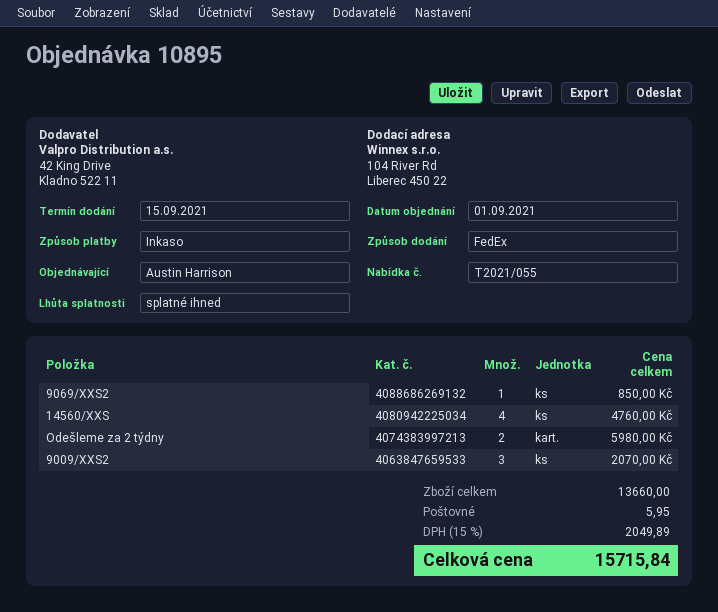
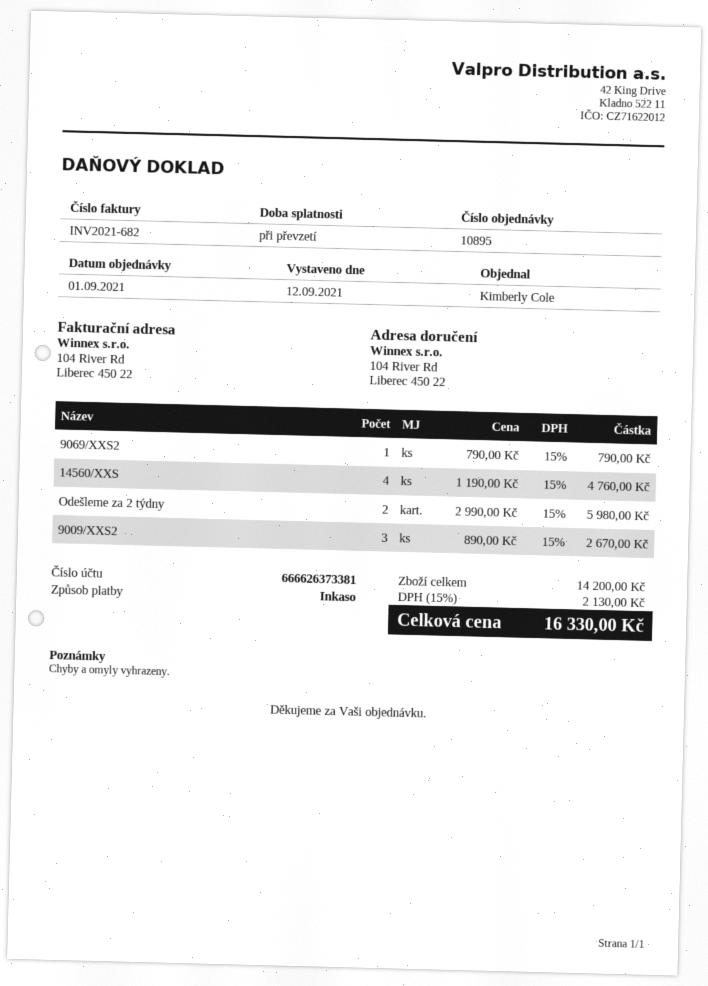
ordered by: Austin Harrison -> Kimberly Cole
9069/XXS2: 1 for 850.00 -> 1 for 790.00
9009/XXS2: 3 for 2070.00 -> 3 for 2670.00
subtotal: 13660.00 -> 14200.00
shipping: 5.95 -> none
tax: 15% = 2049.89 -> 15% = 2130.00
total: 15715.84 -> 16330.00

